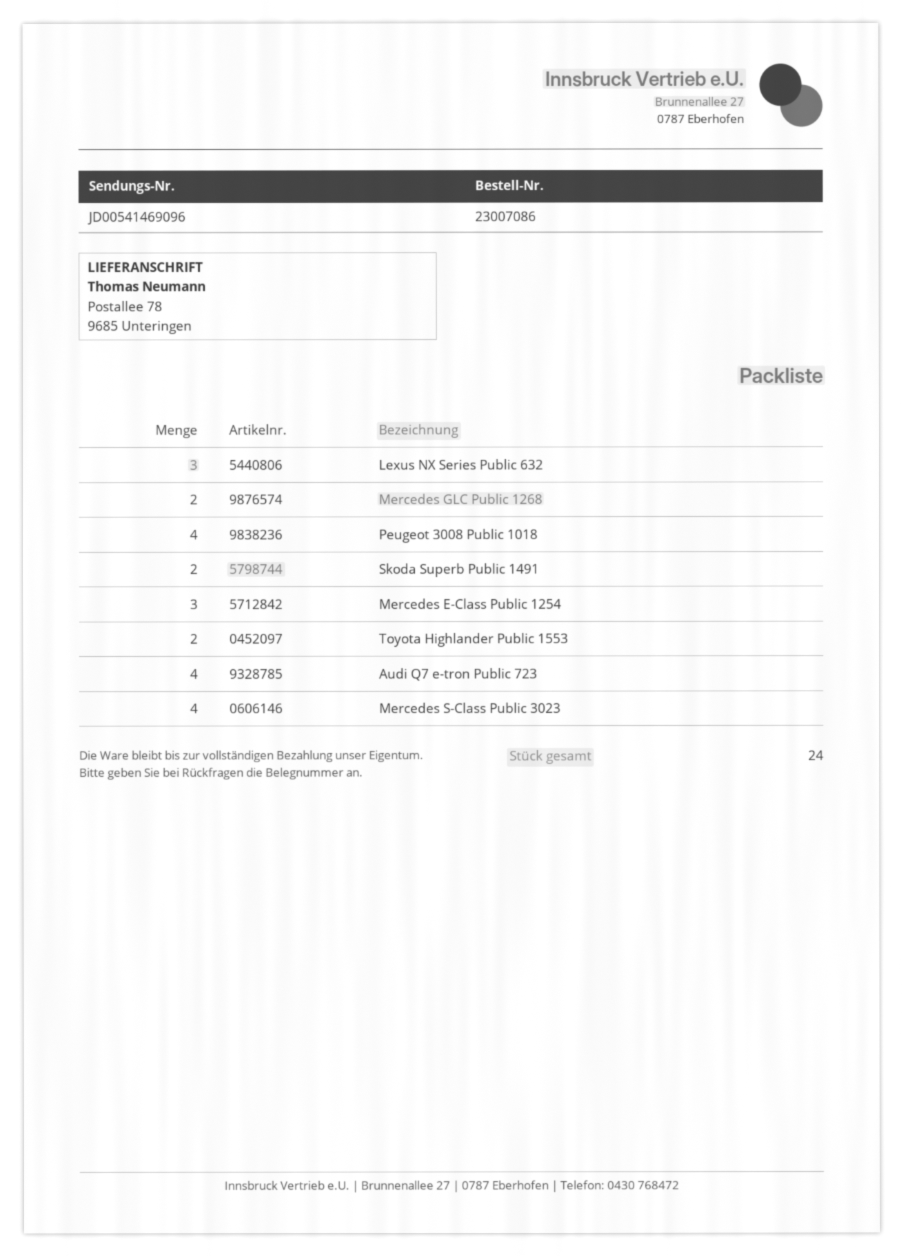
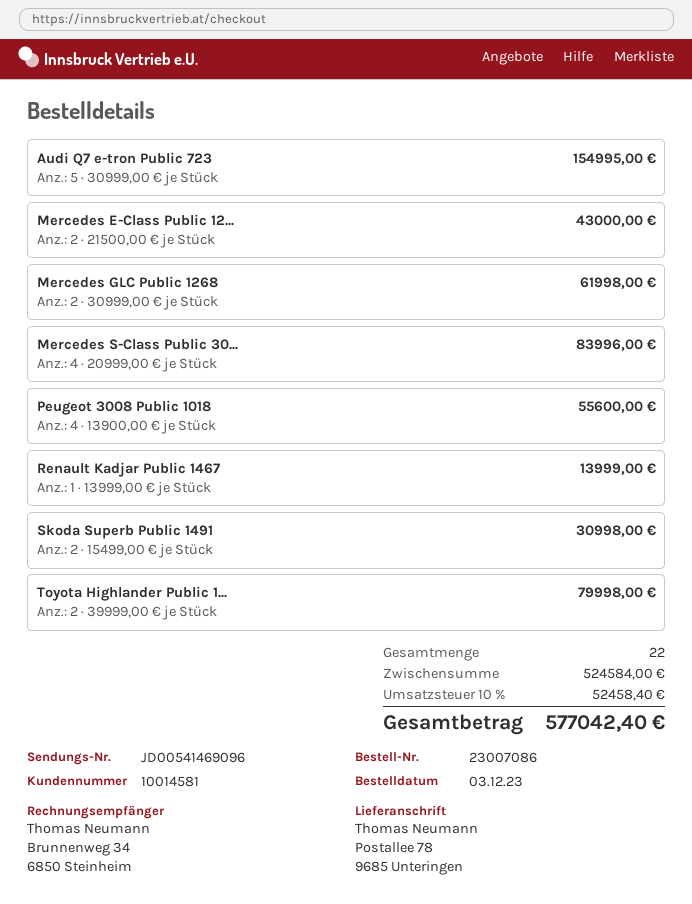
Lexus NX Series Public 632: 3 -> none
Mercedes E-Class Public 1254: 3 -> 2
Audi Q7 e-tron Public 723: 4 -> 5
Renault Kadjar Public 1467: none -> 1
total quantity: 24 -> 22

